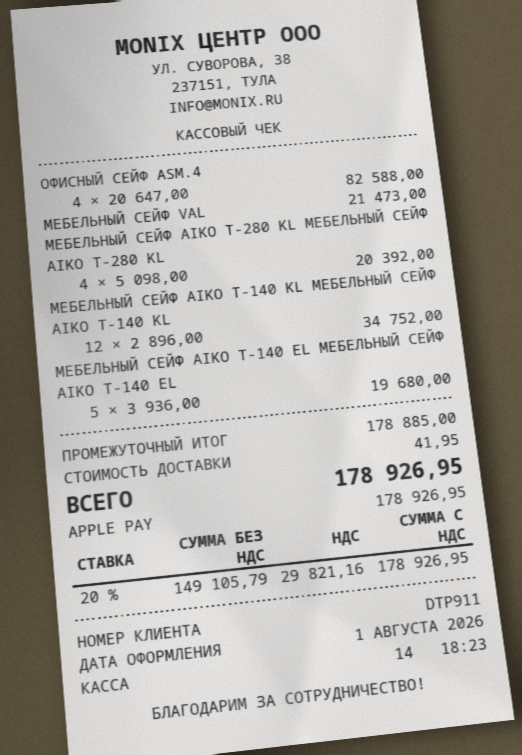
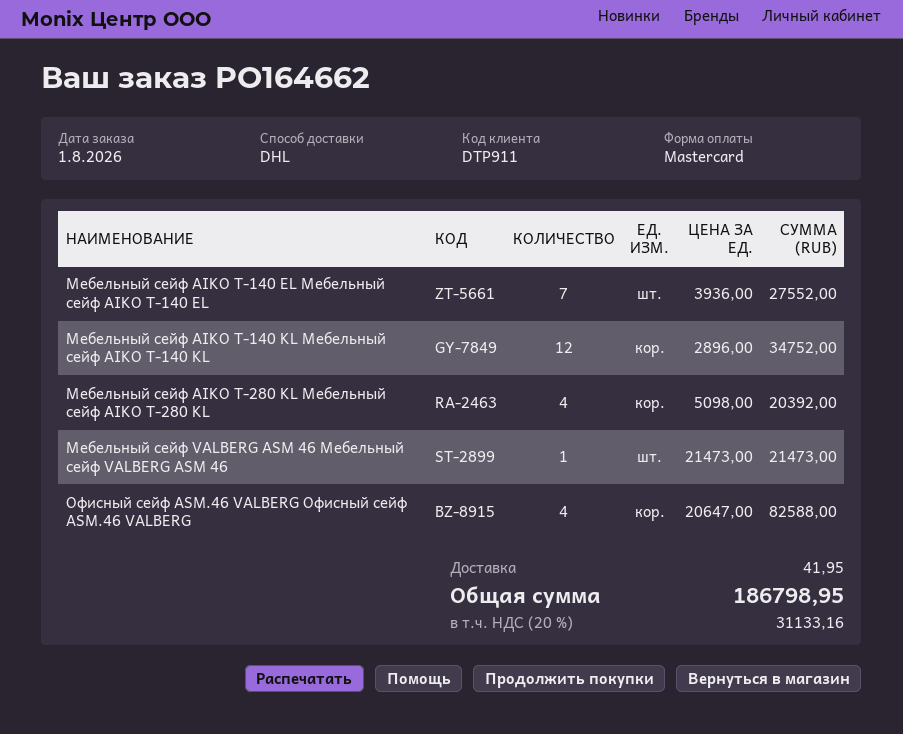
payment method: Apple Pay -> Mastercard
МЕБЕЛЬНЫЙ СЕЙФ AIKO T-140 EL МЕБЕЛЬНЫЙ СЕЙФ AIKO T-140 EL: 5 x 3936.00 = 19680.00 -> 7 x 3936.00 = 27552.00
tax: 20% = 29821.16 -> 20% = 31133.16
total: 178926.95 -> 186798.95

